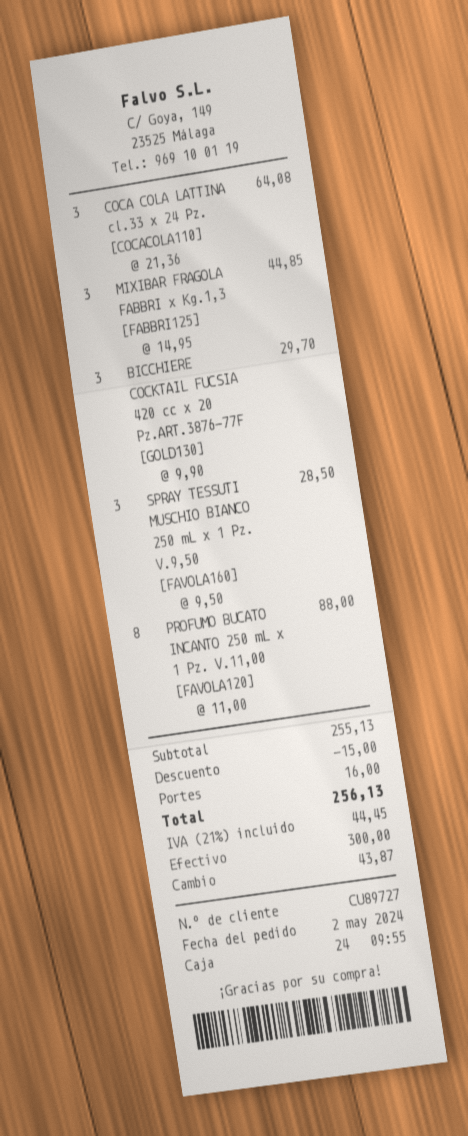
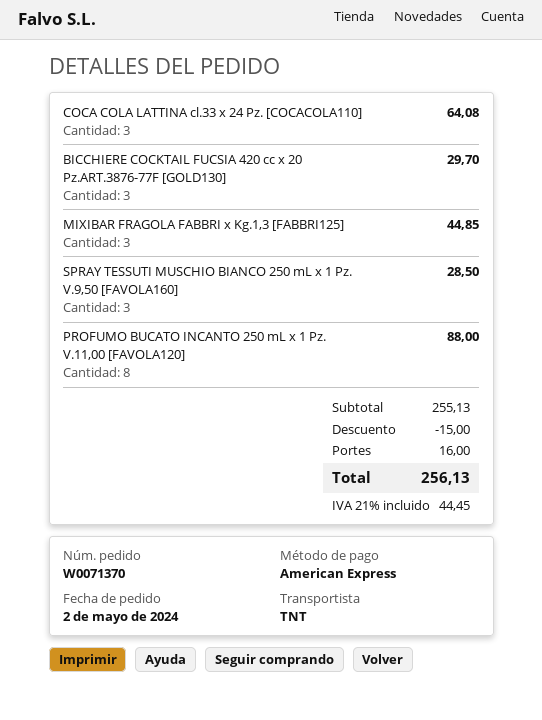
payment method: cash -> American Express

